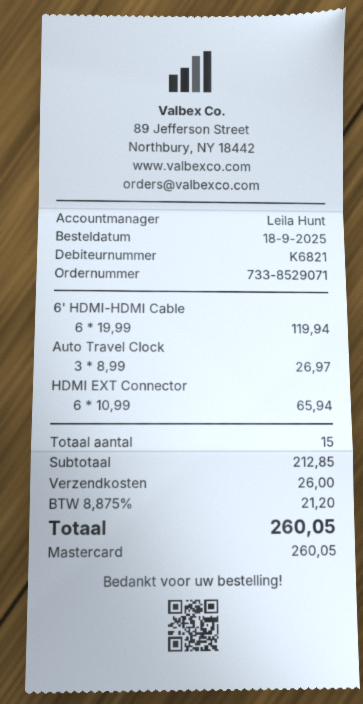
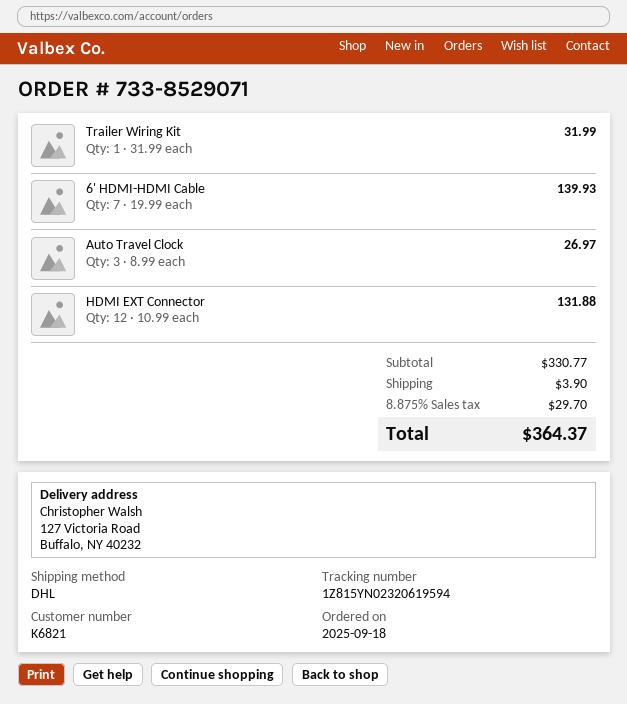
6' HDMI-HDMI Cable: 6 x 19.99 = 119.94 -> 7 x 19.99 = 139.93
HDMI EXT Connector: 6 x 10.99 = 65.94 -> 12 x 10.99 = 131.88
Trailer Wiring Kit: none -> 1 x 31.99 = 31.99
subtotal: 212.85 -> 330.77
shipping: 26.00 -> 3.90
tax: 8.875% = 21.20 -> 8.875% = 29.70
total: 260.05 -> 364.37

